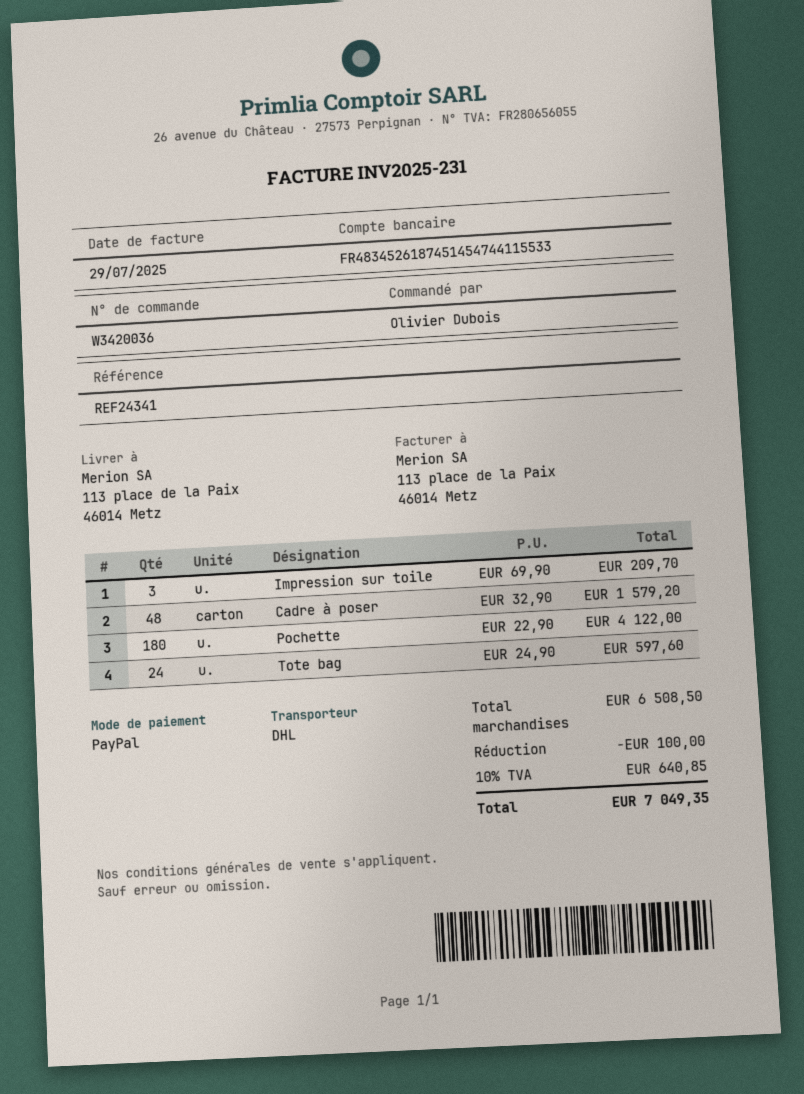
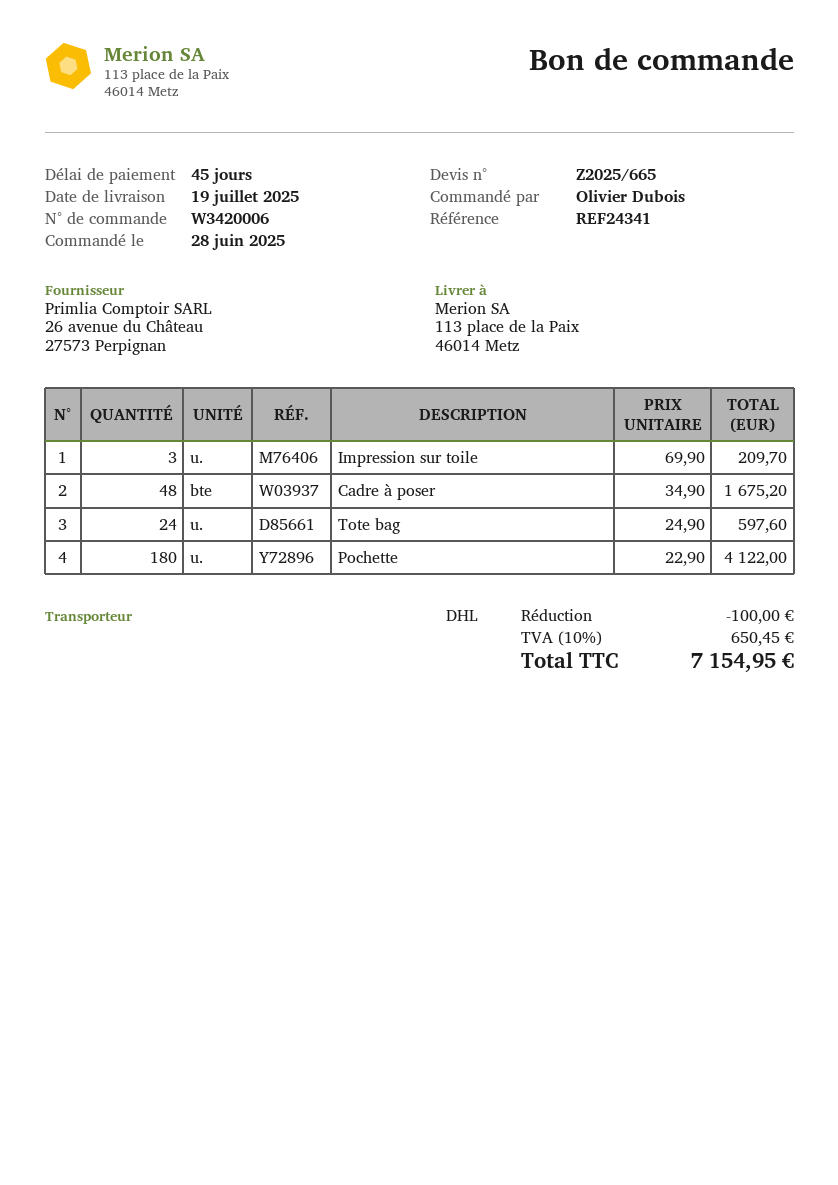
order number: W3420036 -> W3420006
Cadre à poser: 48 x 32.90 = 1579.20 -> 48 x 34.90 = 1675.20
tax: 10% = 640.85 -> 10% = 650.45
total: 7049.35 -> 7154.95

